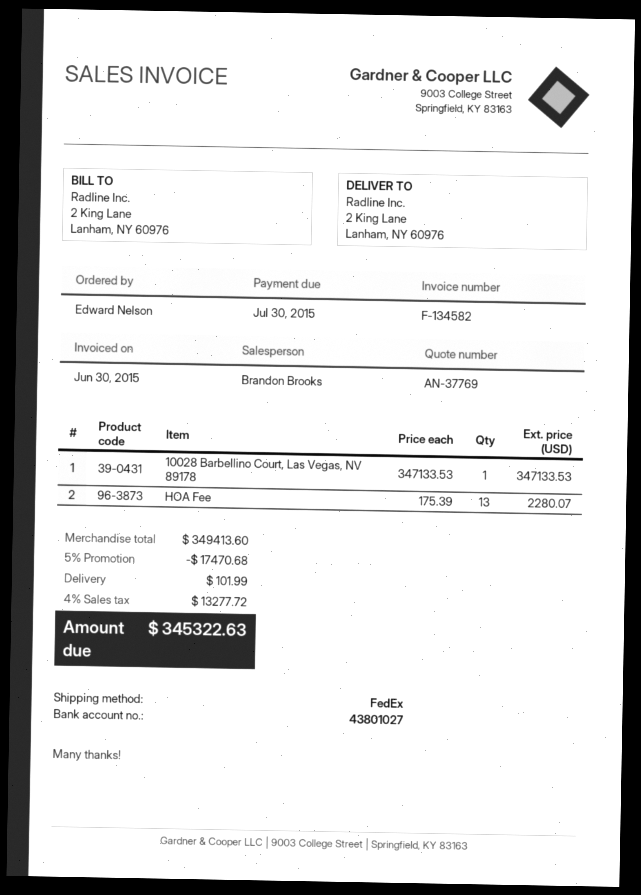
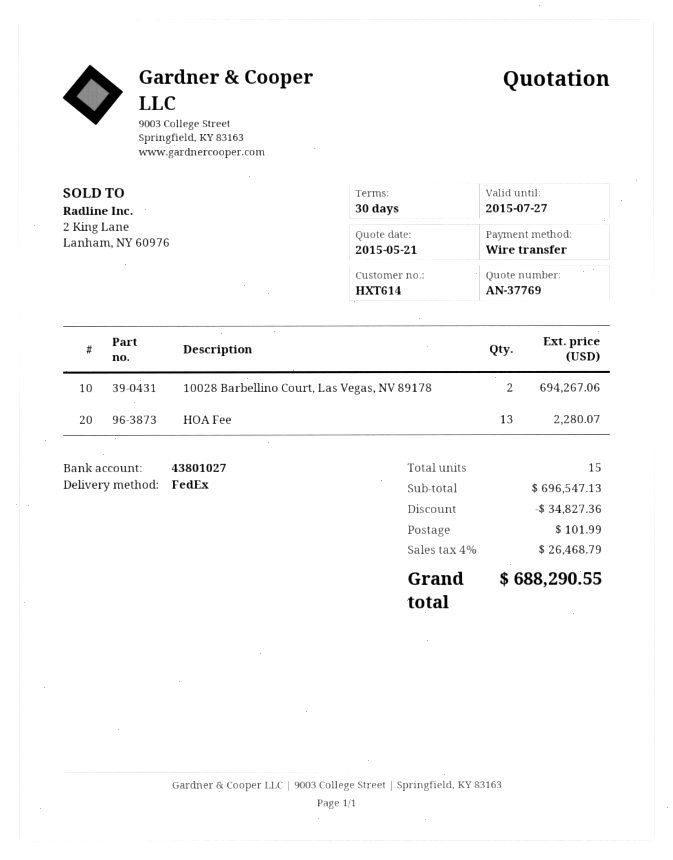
10028 Barbellino Court, Las Vegas, NV 89178: 1 for 347133.53 -> 2 for 694267.06
subtotal: 349413.60 -> 696547.13
discount: 17470.68 -> 34827.36
tax: 4% = 13277.72 -> 4% = 26468.79
total: 345322.63 -> 688290.55

